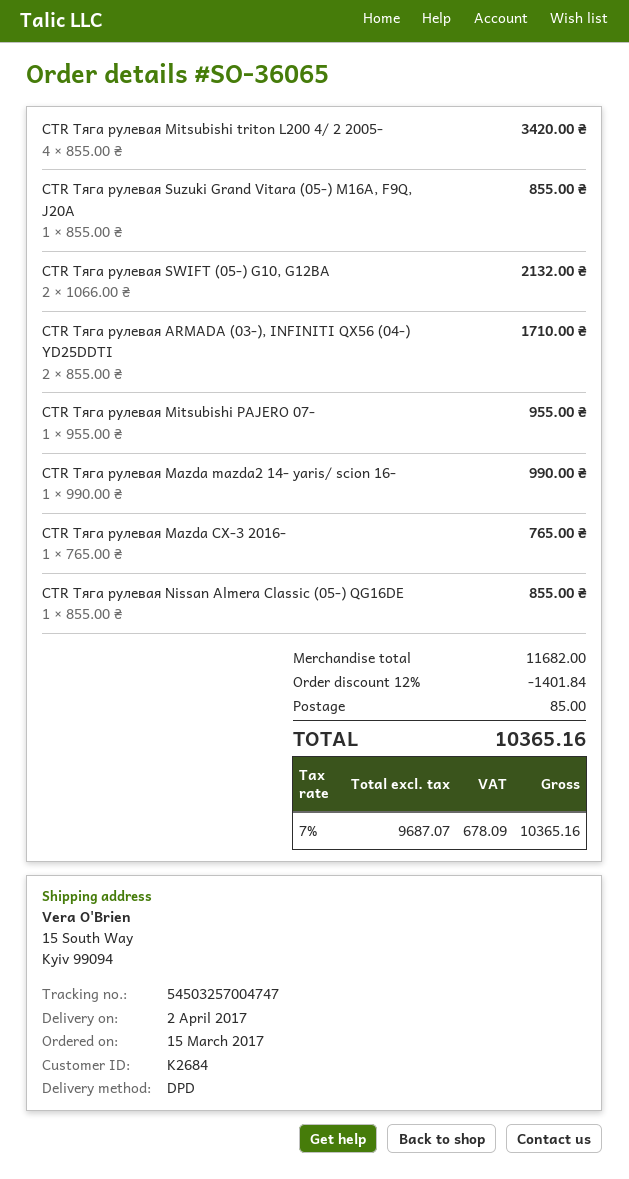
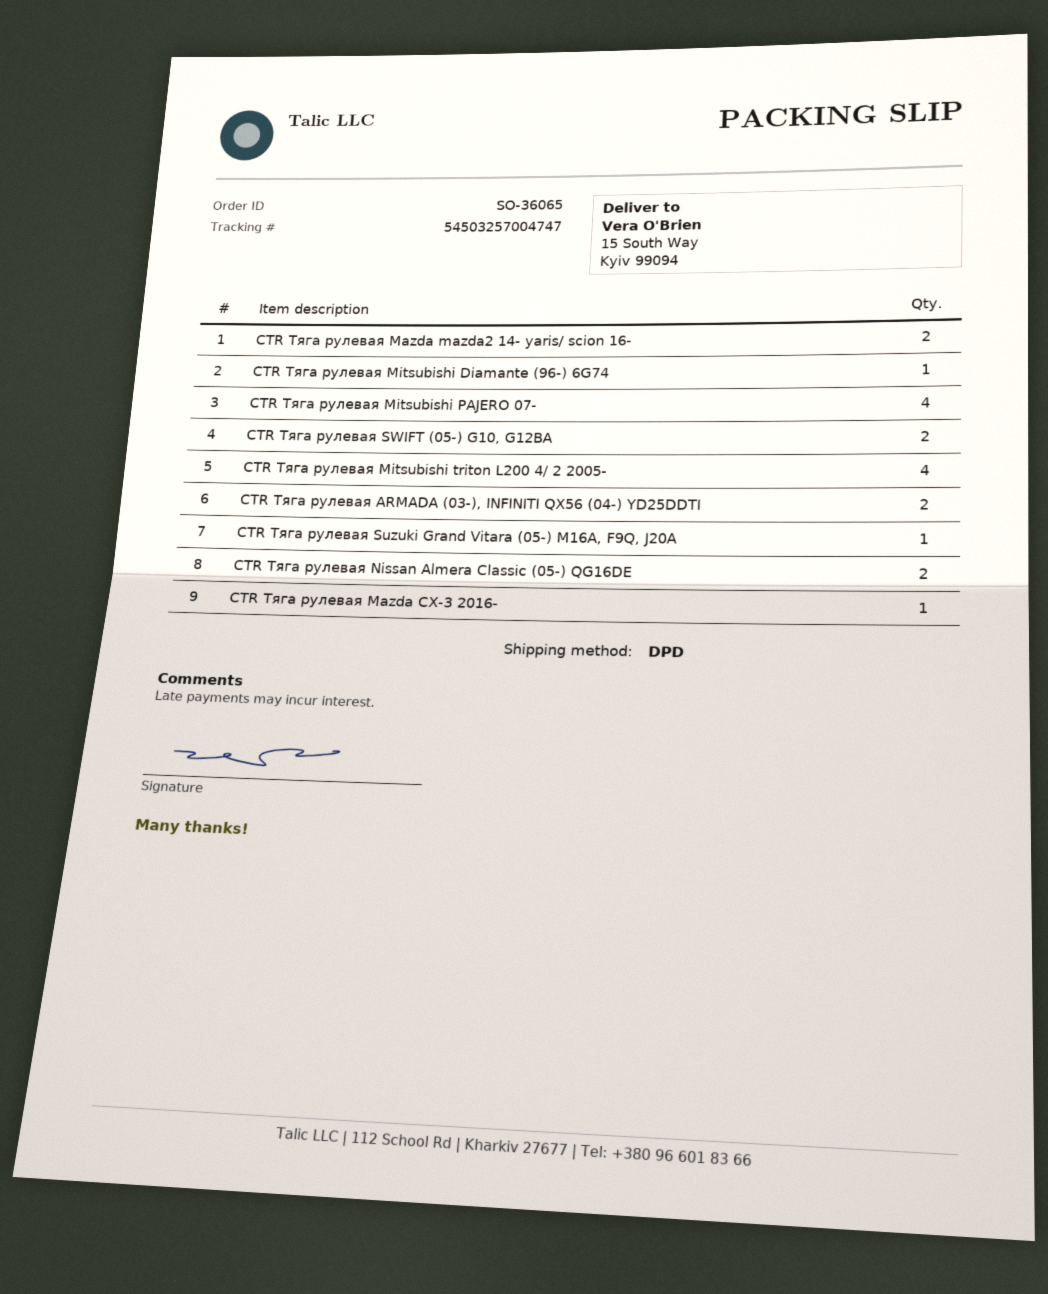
CTR Тяга рулевая Mitsubishi PAJERO 07-: 1 -> 4
CTR Тяга рулевая Mazda mazda2 14- yaris/ scion 16-: 1 -> 2
CTR Тяга рулевая Nissan Almera Classic (05-) QG16DE: 1 -> 2
CTR Тяга рулевая Mitsubishi Diamante (96-) 6G74: none -> 1

